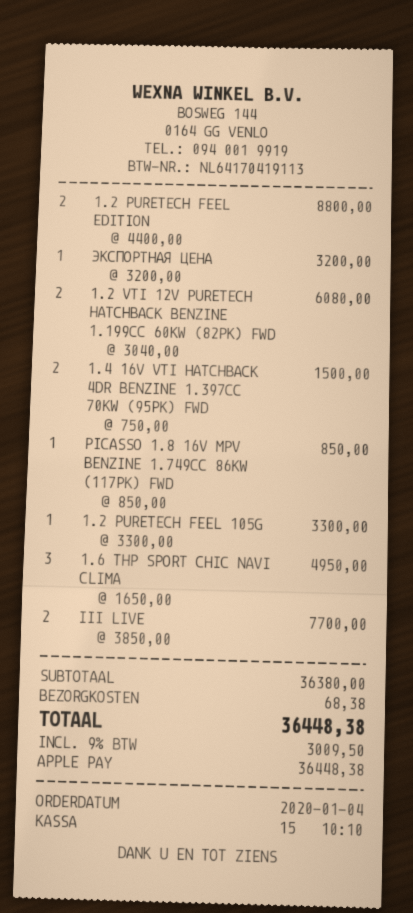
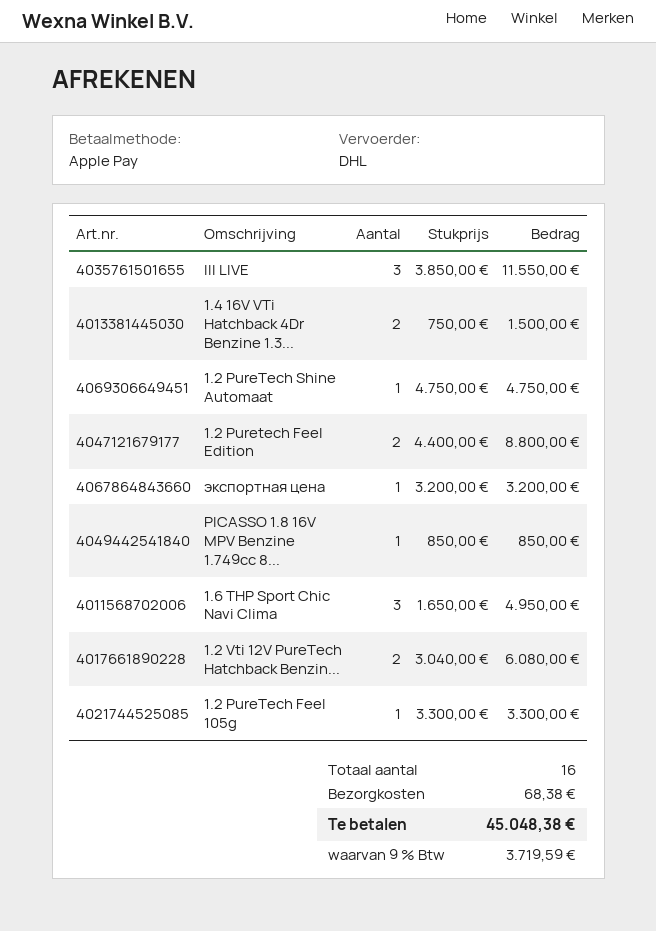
III LIVE: 2 x 3850.00 = 7700.00 -> 3 x 3850.00 = 11550.00
1.2 PureTech Shine Automaat: none -> 1 x 4750.00 = 4750.00
tax: 9% = 3009.50 -> 9% = 3719.59
total: 36448.38 -> 45048.38

